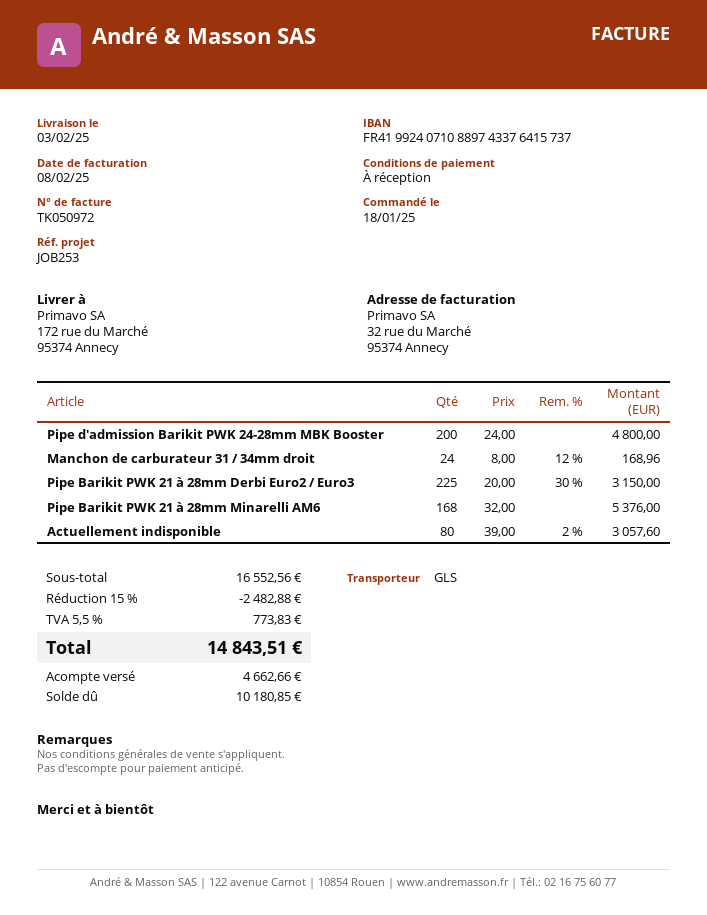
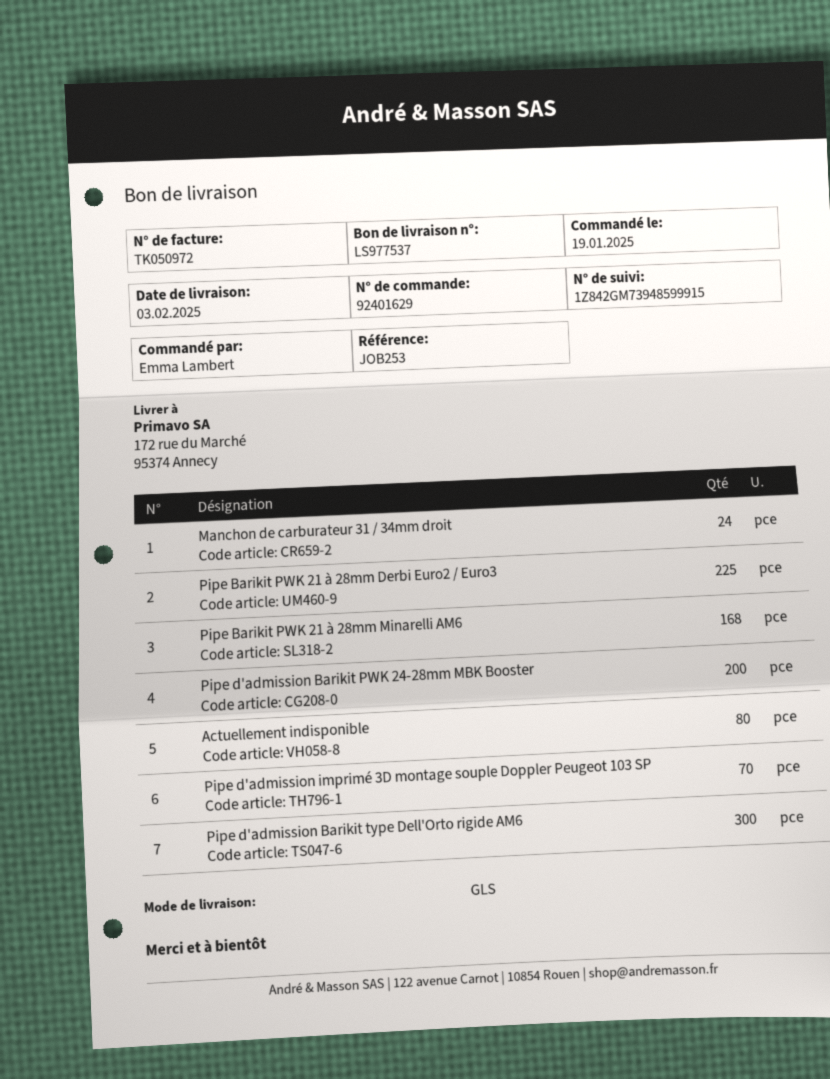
order date: 2025-01-18 -> 2025-01-19
Pipe d'admission imprimé 3D montage souple Doppler Peugeot 103 SP: none -> 70
Pipe d'admission Barikit type Dell'Orto rigide AM6: none -> 300

